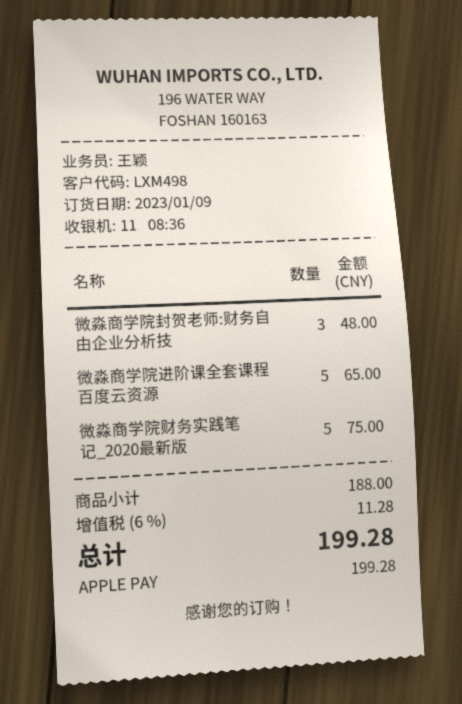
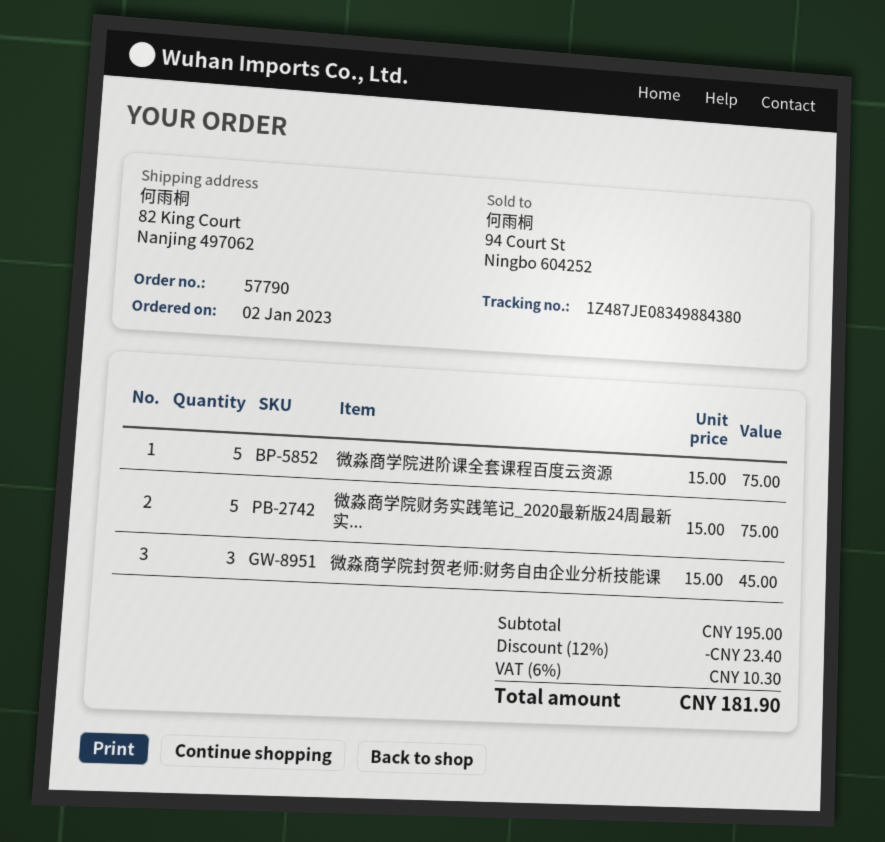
order date: 2023-01-09 -> 2023-01-02
微淼商学院封贺老师:财务自由企业分析技: 3 for 48.00 -> 3 for 45.00
微淼商学院进阶课全套课程百度云资源: 5 for 65.00 -> 5 for 75.00
subtotal: 188.00 -> 195.00
discount: none -> 12% = 23.40
tax: 6% = 11.28 -> 6% = 10.30
total: 199.28 -> 181.90

